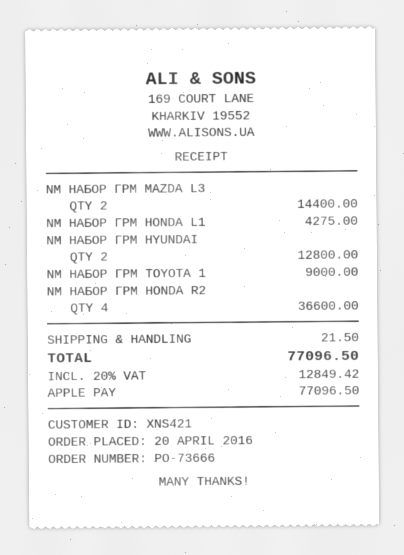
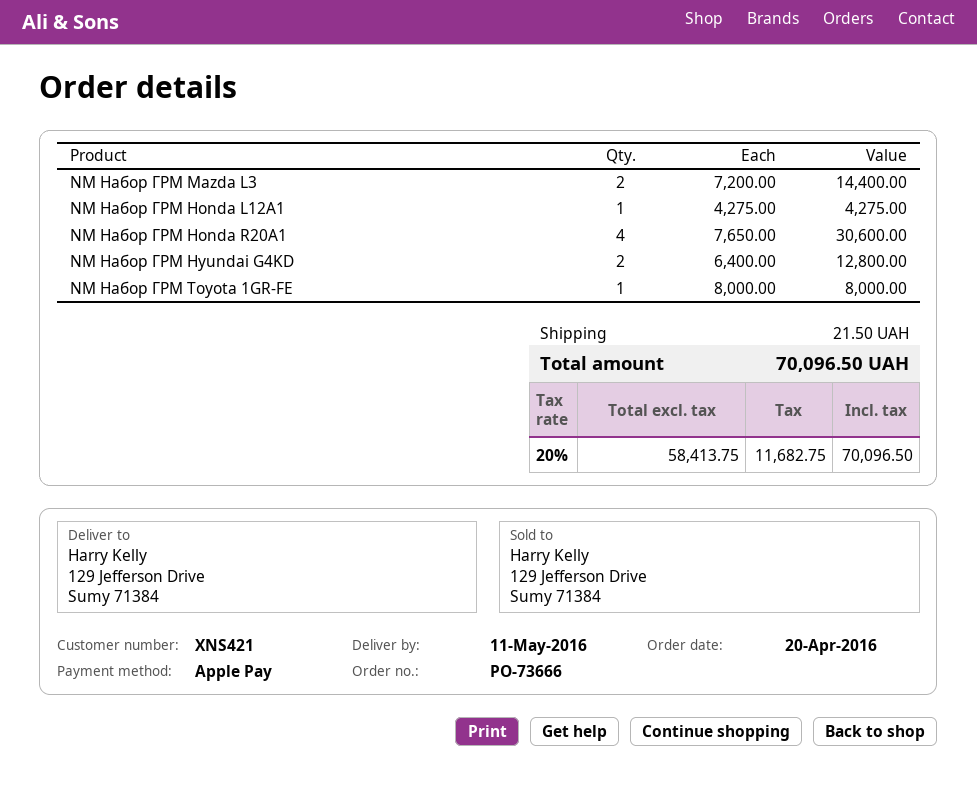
NM НАБОР ГРМ TOYOTA 1: 1 for 9000.00 -> 1 for 8000.00
NM НАБОР ГРМ HONDA R2: 4 for 36600.00 -> 4 for 30600.00
tax: 20% = 12849.42 -> 20% = 11682.75
total: 77096.50 -> 70096.50

